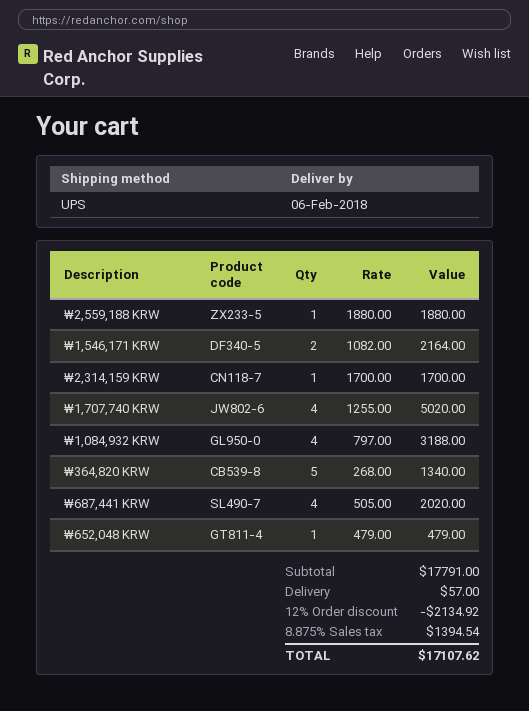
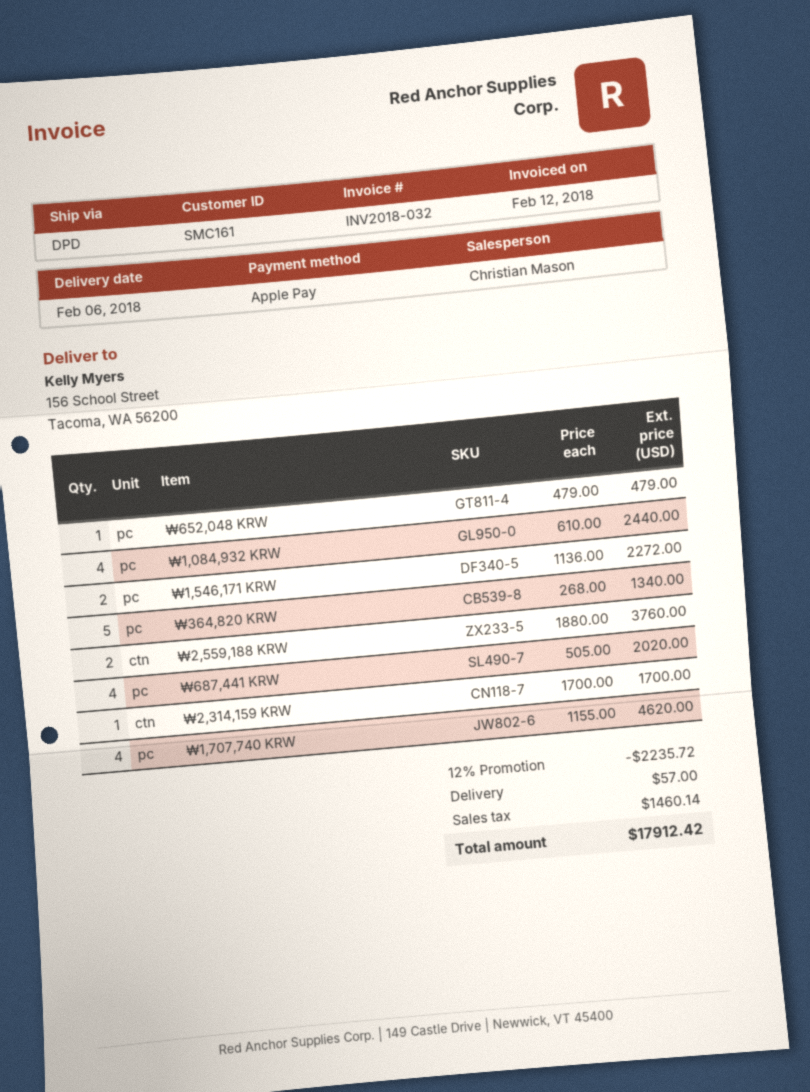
shipping method: UPS -> DPD
₩2,559,188 KRW: 1 x 1880.00 = 1880.00 -> 2 x 1880.00 = 3760.00
₩1,546,171 KRW: 2 x 1082.00 = 2164.00 -> 2 x 1136.00 = 2272.00
₩1,707,740 KRW: 4 x 1255.00 = 5020.00 -> 4 x 1155.00 = 4620.00
₩1,084,932 KRW: 4 x 797.00 = 3188.00 -> 4 x 610.00 = 2440.00
discount: 12% = 2134.92 -> 12% = 2235.72
tax: 1394.54 -> 1460.14
total: 17107.62 -> 17912.42

